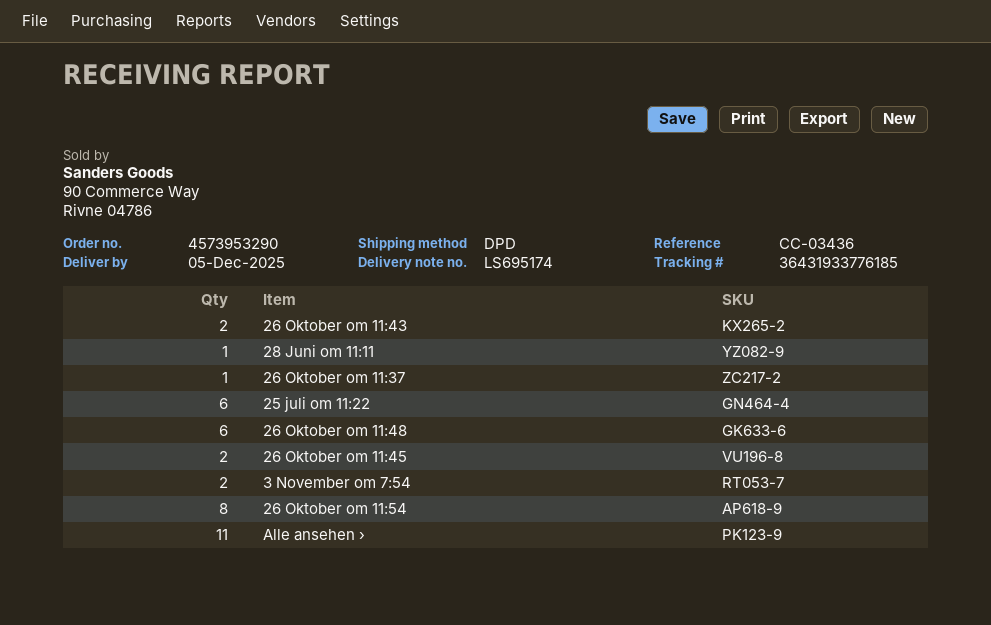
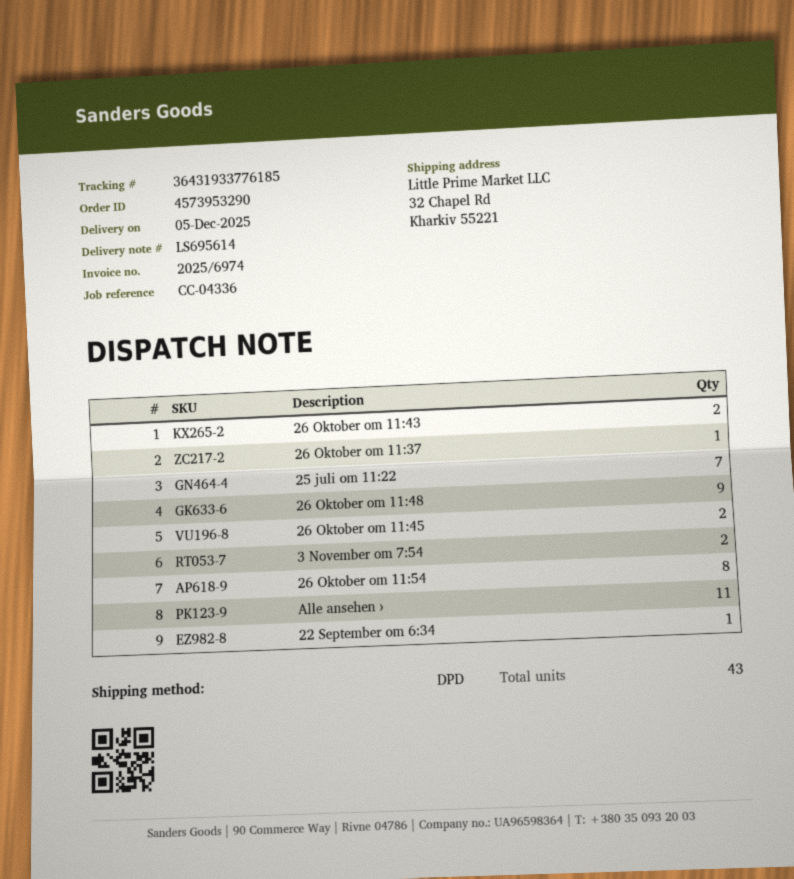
delivery note number: LS695174 -> LS695614
reference: CC-03436 -> CC-04336
28 Juni om 11:11: 1 -> none
25 juli om 11:22: 6 -> 7
26 Oktober om 11:48: 6 -> 9
22 September om 6:34: none -> 1

